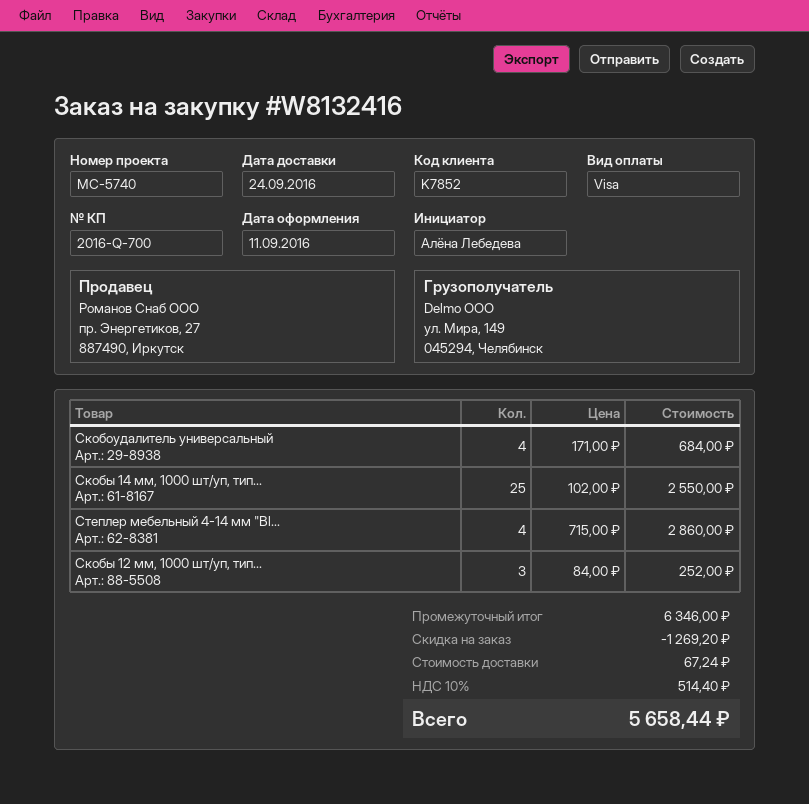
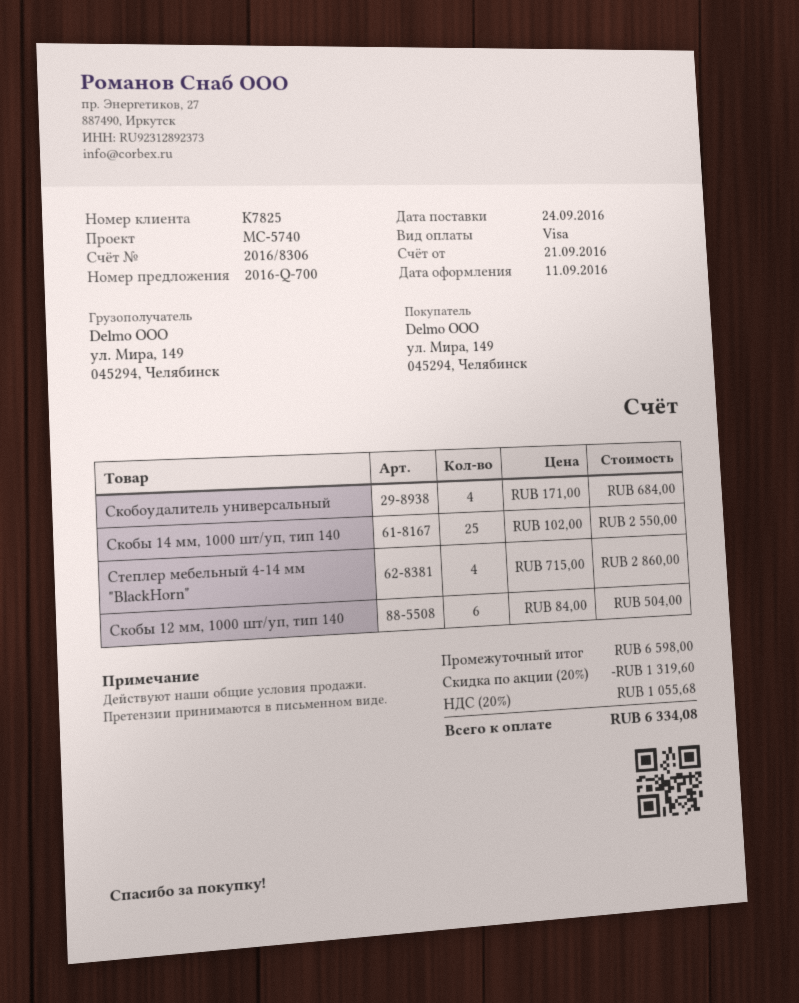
customer number: K7852 -> K7825
Скобы 12 мм, 1000 шт/уп, тип...: 3 x 84.00 = 252.00 -> 6 x 84.00 = 504.00
subtotal: 6346.00 -> 6598.00
discount: 1269.20 -> 1319.60
shipping: 67.24 -> none
tax: 10% = 514.40 -> 20% = 1055.68
total: 5658.44 -> 6334.08

